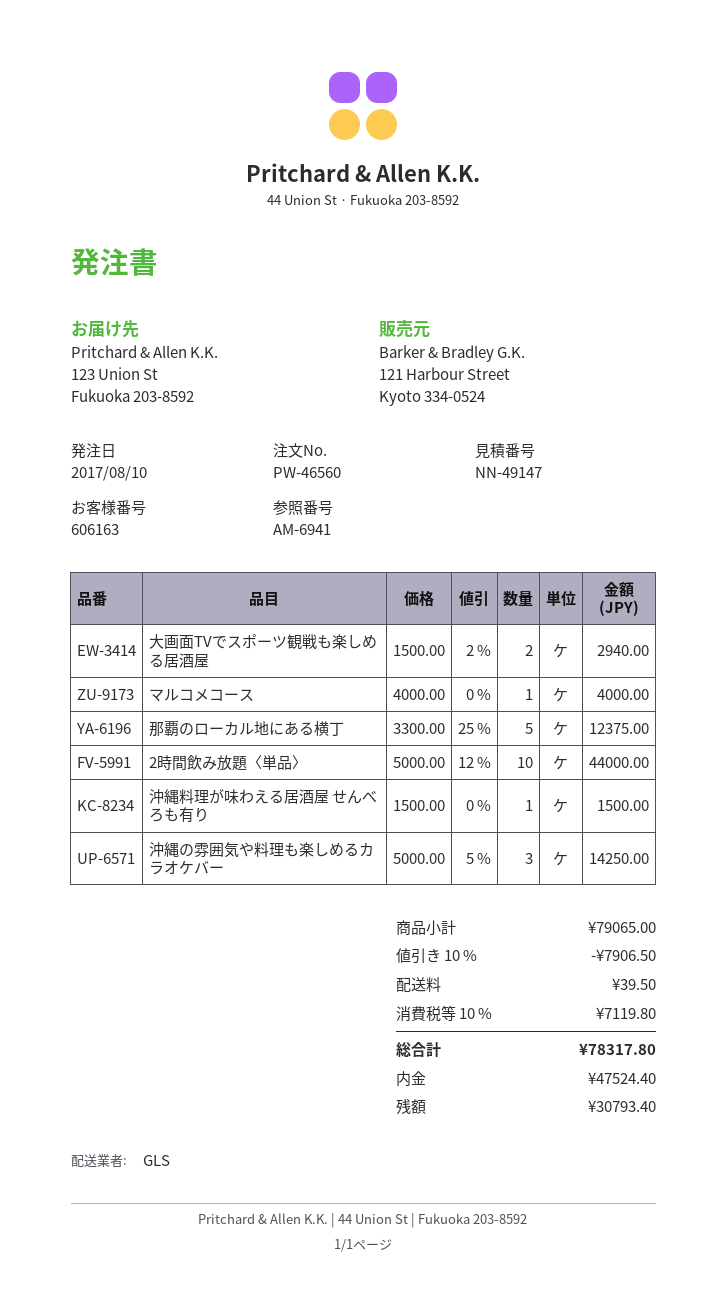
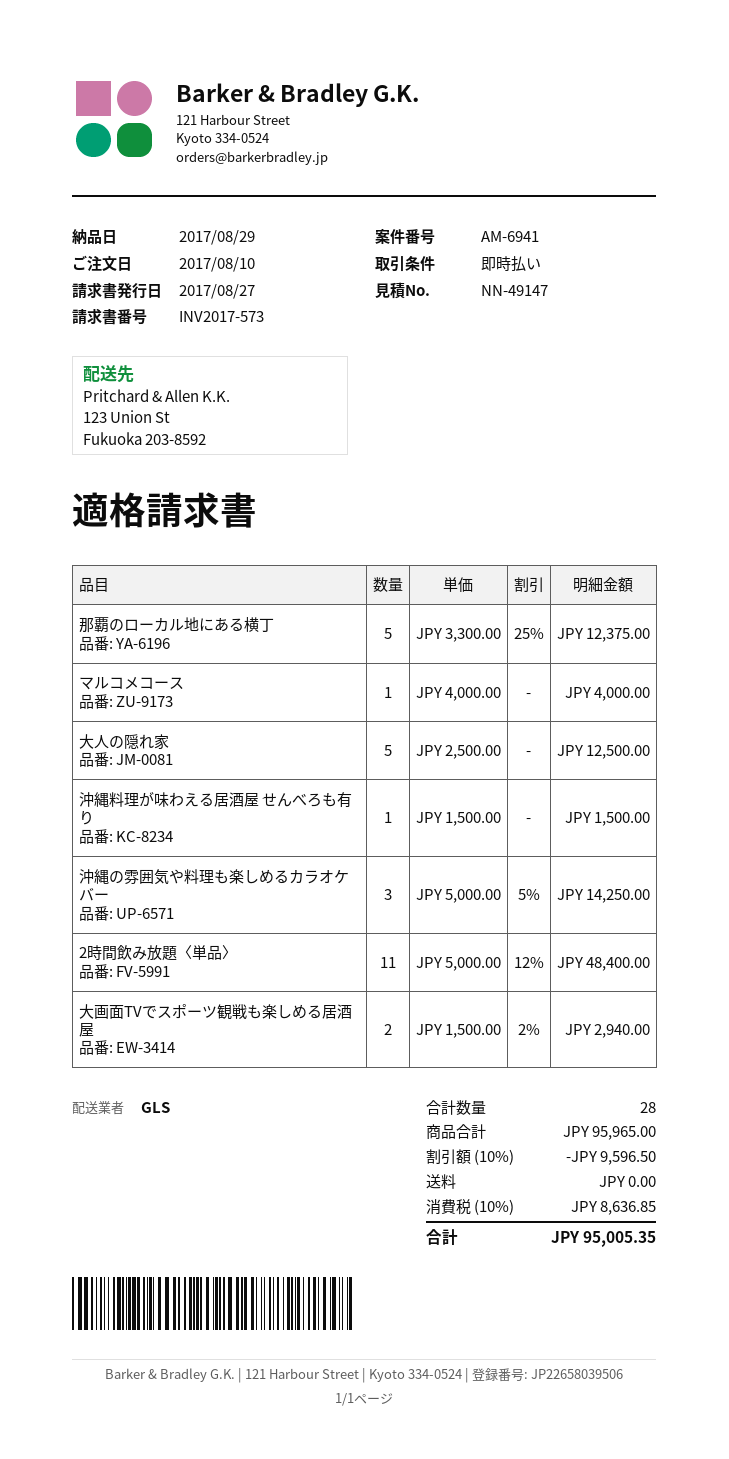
2時間飲み放題〈単品〉: 10 x 5000.00 - 12% = 44000.00 -> 11 x 5000.00 - 12% = 48400.00
大人の隠れ家: none -> 5 x 2500.00 = 12500.00
subtotal: 79065.00 -> 95965.00
discount: 10% = 7906.50 -> 10% = 9596.50
shipping: 39.50 -> 0.00
tax: 10% = 7119.80 -> 10% = 8636.85
total: 78317.80 -> 95005.35

